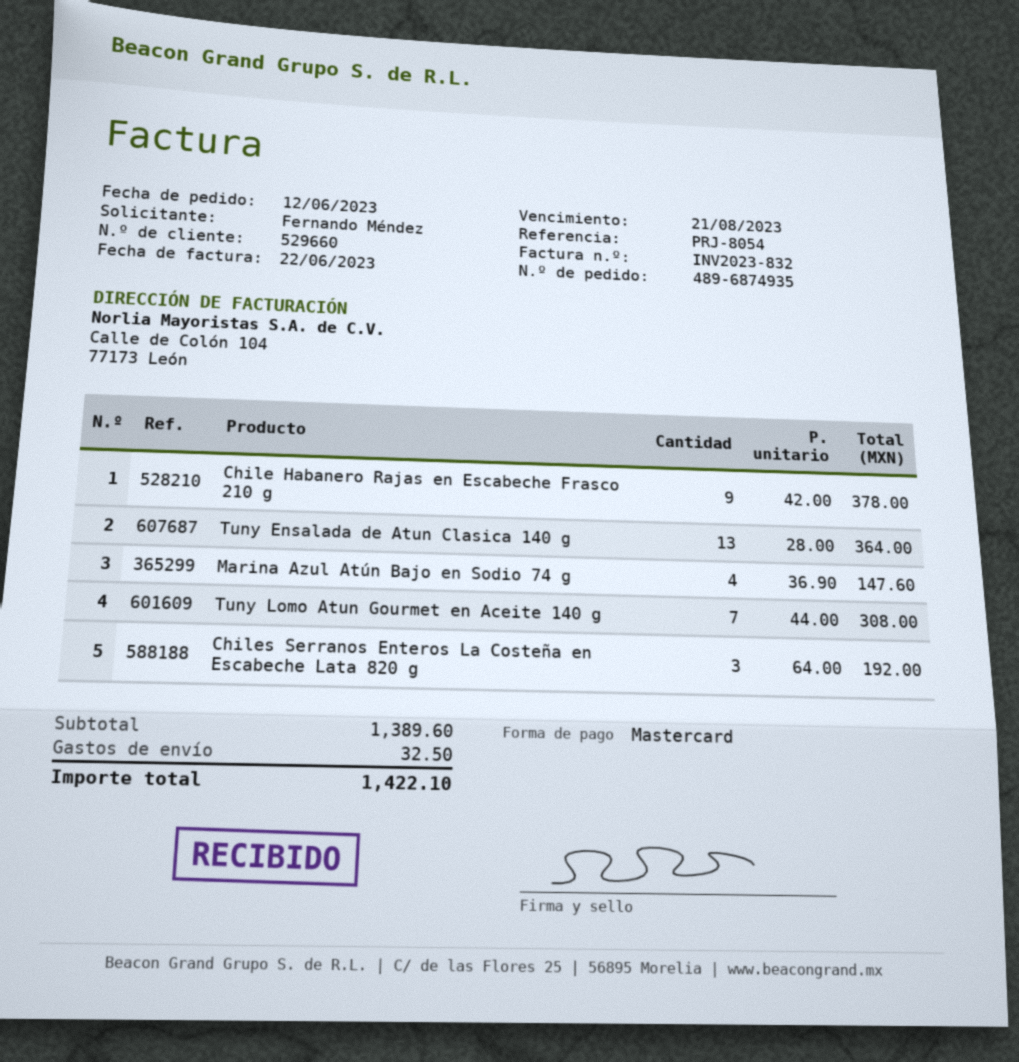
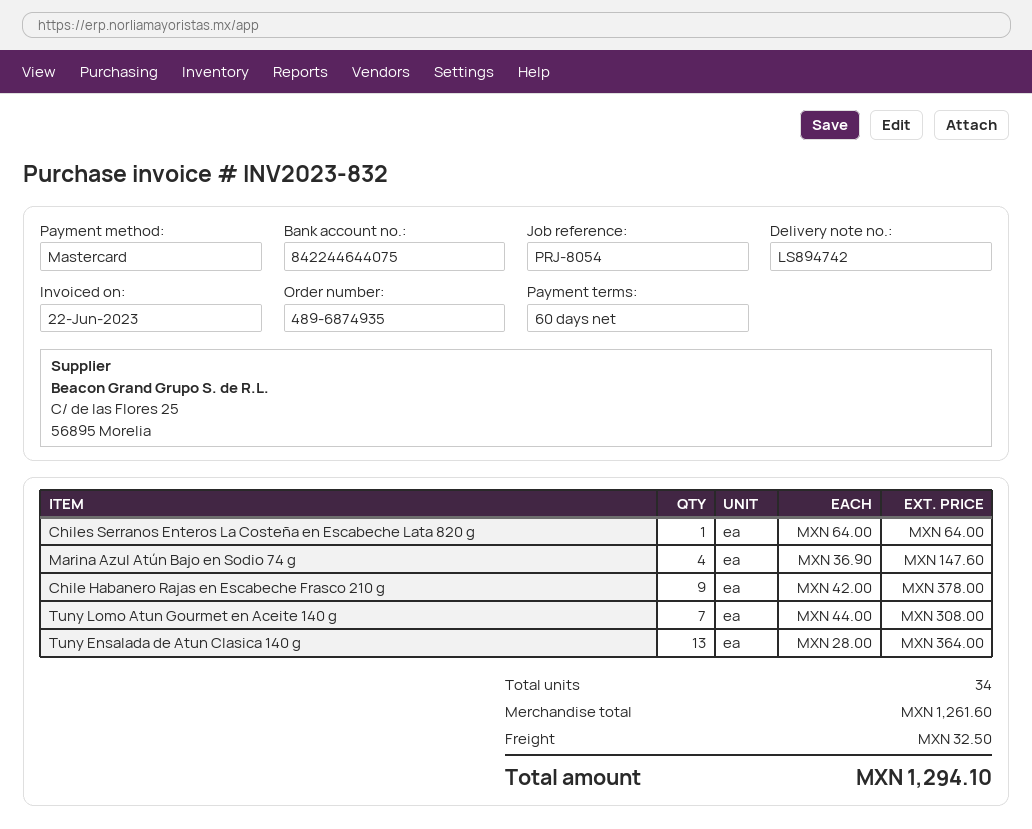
Chiles Serranos Enteros La Costeña en Escabeche Lata 820 g: 3 x 64.00 = 192.00 -> 1 x 64.00 = 64.00
subtotal: 1389.60 -> 1261.60
total: 1422.10 -> 1294.10

